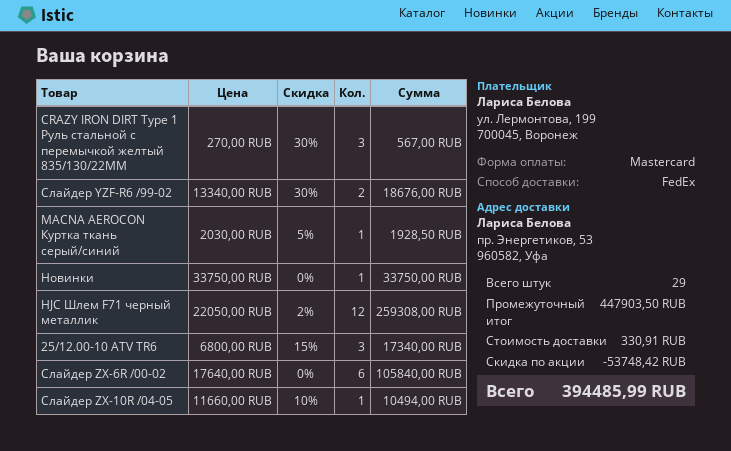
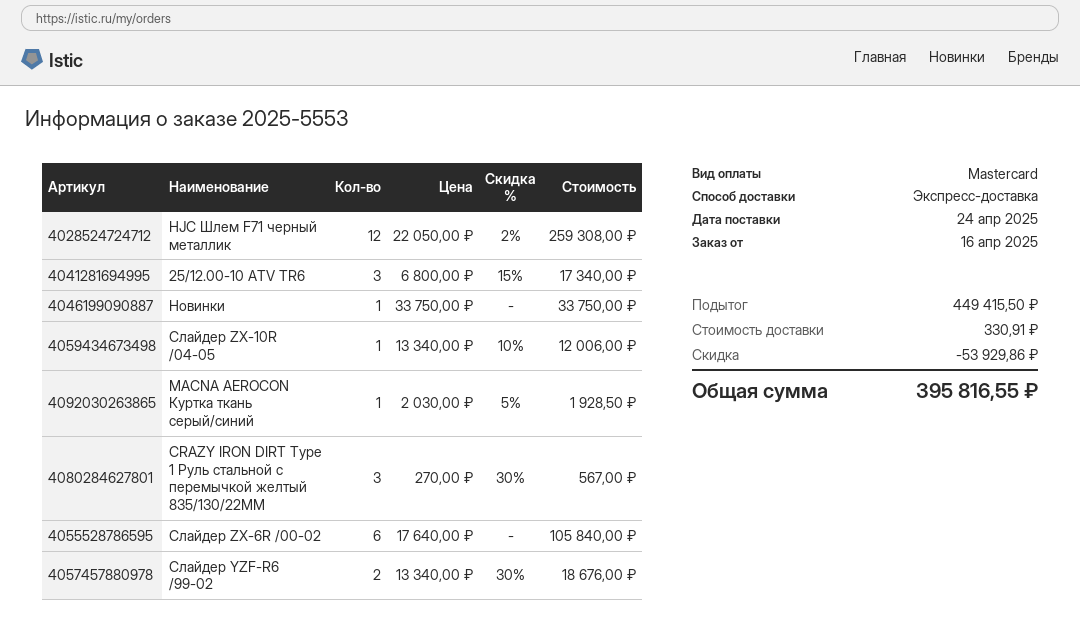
shipping method: FedEx -> express
Слайдер ZX-10R /04-05: 1 x 11660.00 - 10% = 10494.00 -> 1 x 13340.00 - 10% = 12006.00
subtotal: 447903.50 -> 449415.50
discount: 53748.42 -> 53929.86
total: 394485.99 -> 395816.55

